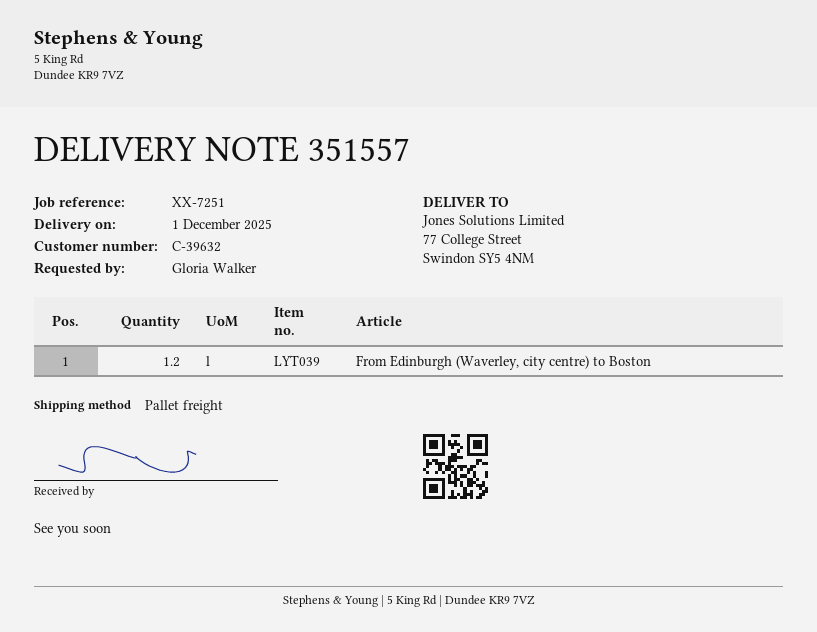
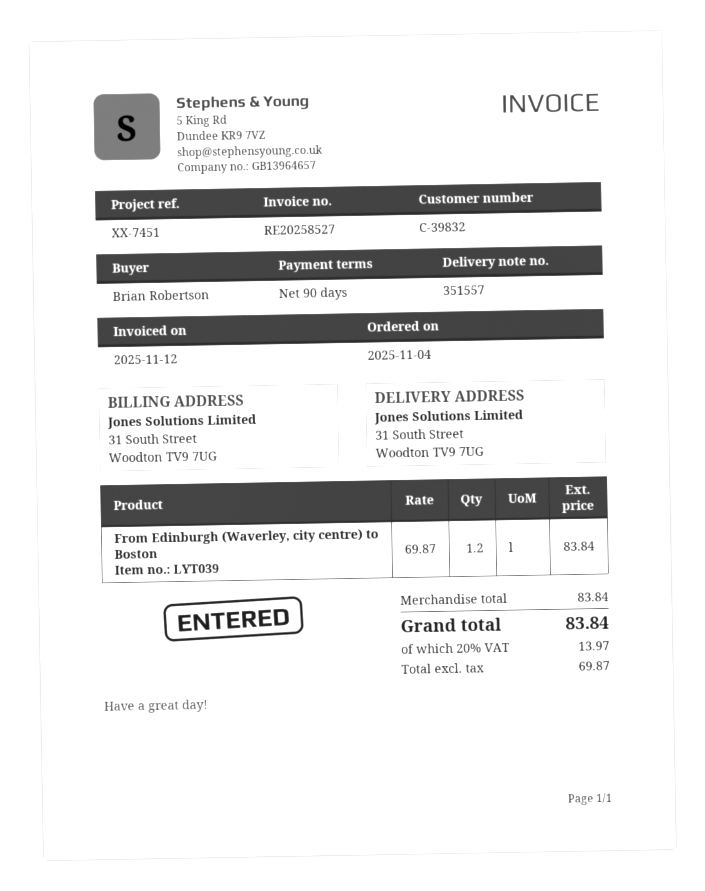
customer number: C-39632 -> C-39832
reference: XX-7251 -> XX-7451
ordered by: Gloria Walker -> Brian Robertson
ship to: 77 College Street, Swindon SY5 4NM -> 31 South Street, Woodton TV9 7UG

